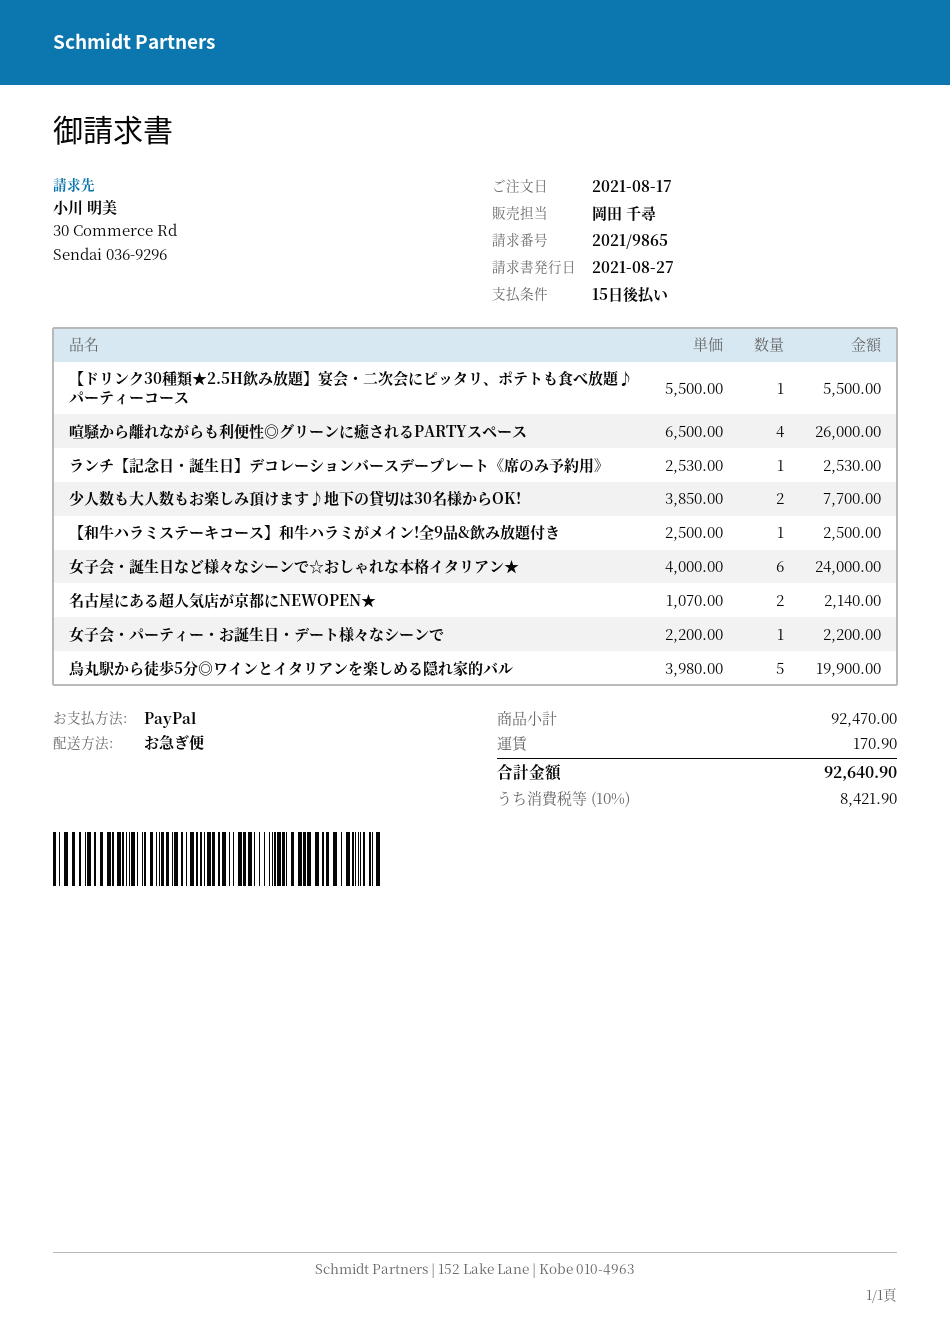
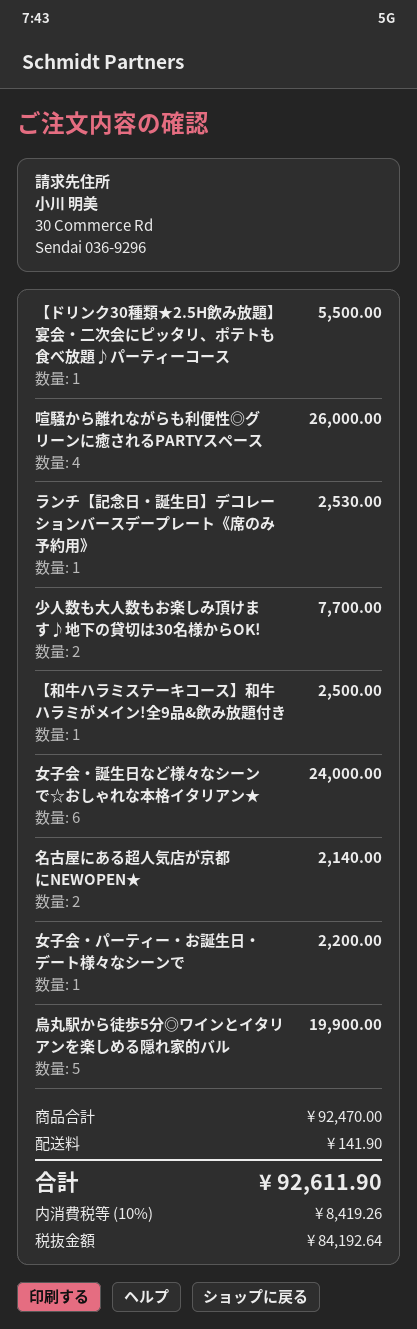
shipping: 170.90 -> 141.90
tax: 10% = 8421.90 -> 10% = 8419.26
total: 92640.90 -> 92611.90

